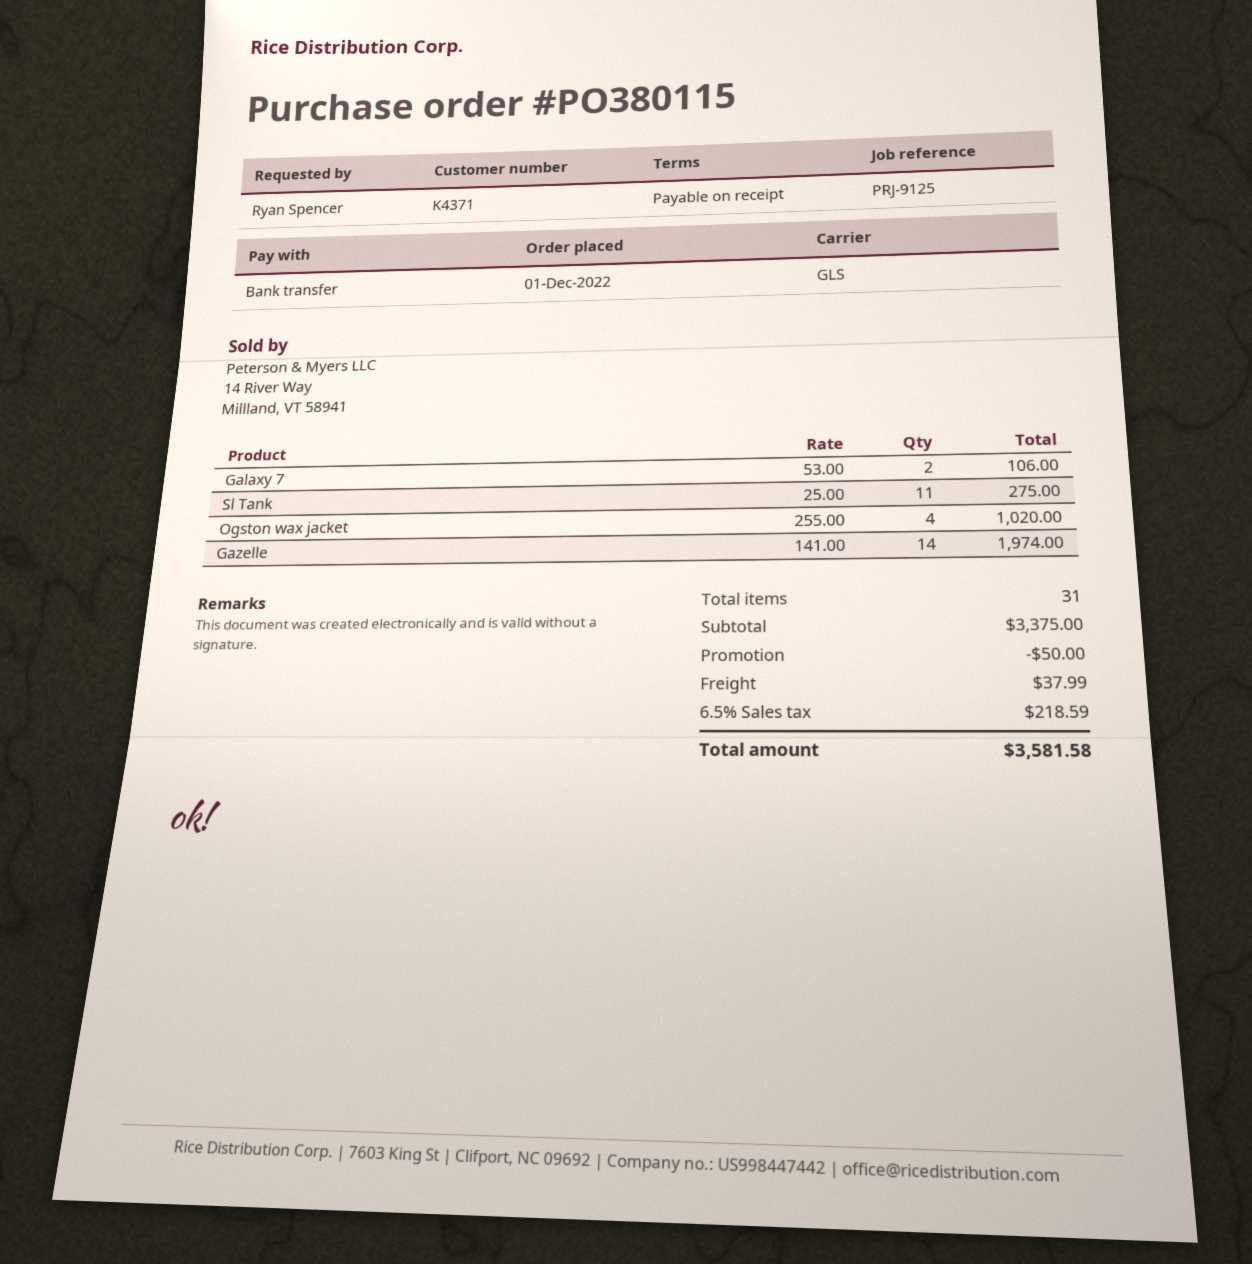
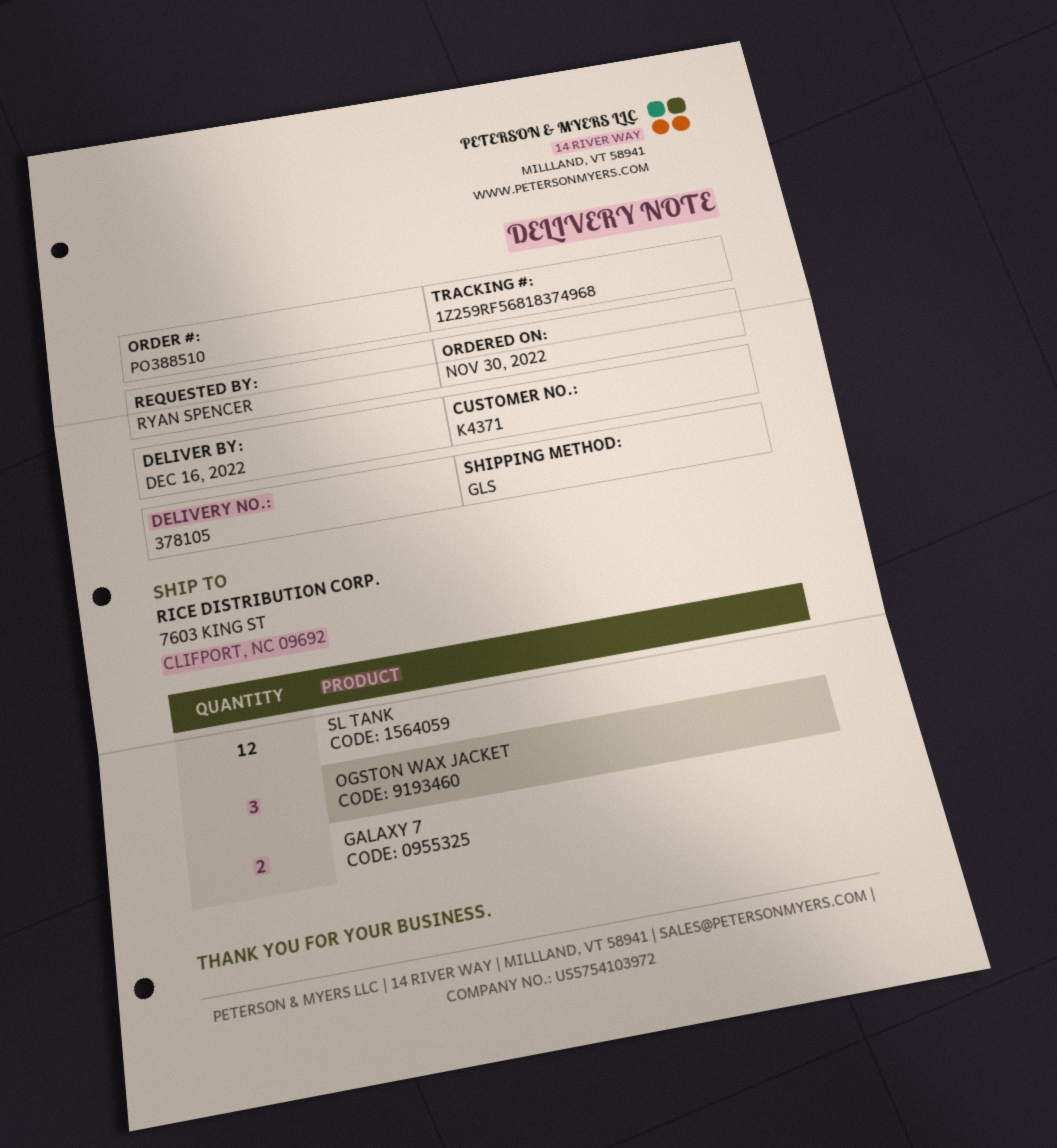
order number: PO380115 -> PO388510
order date: 2022-12-01 -> 2022-11-30
Sl Tank: 11 -> 12
Ogston wax jacket: 4 -> 3
Gazelle: 14 -> none

